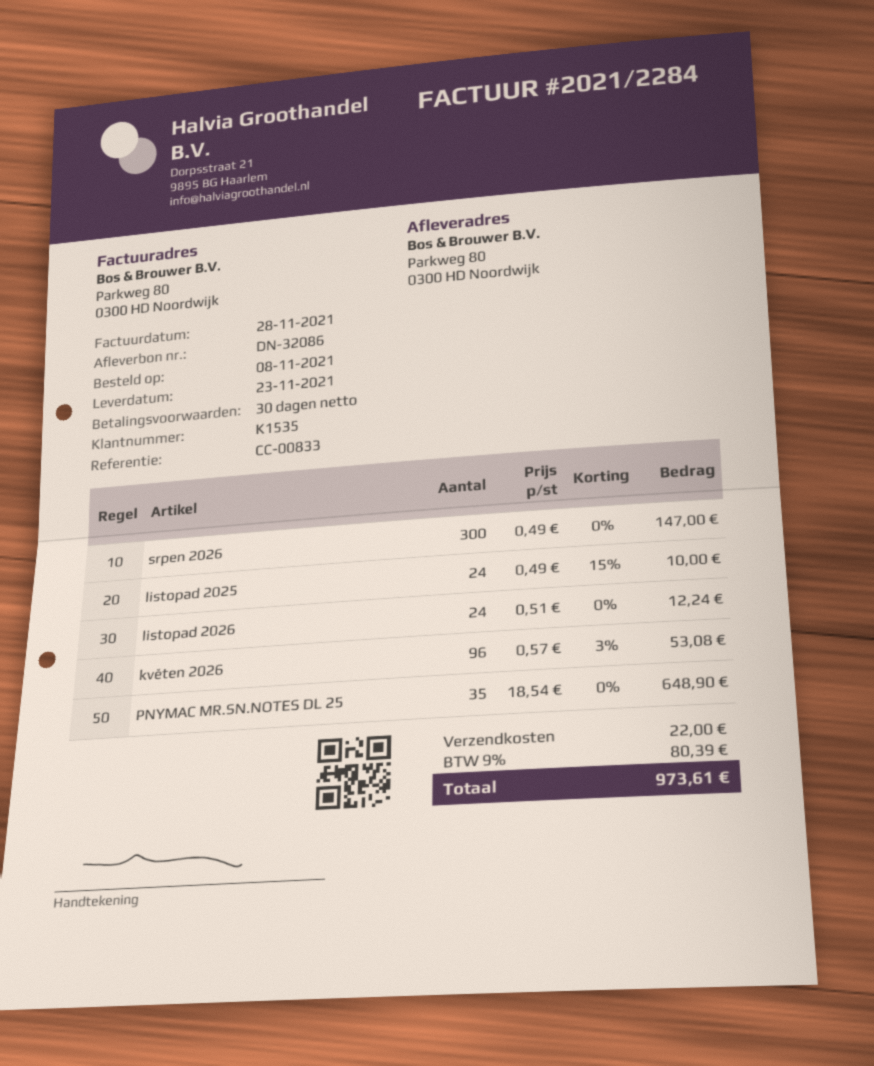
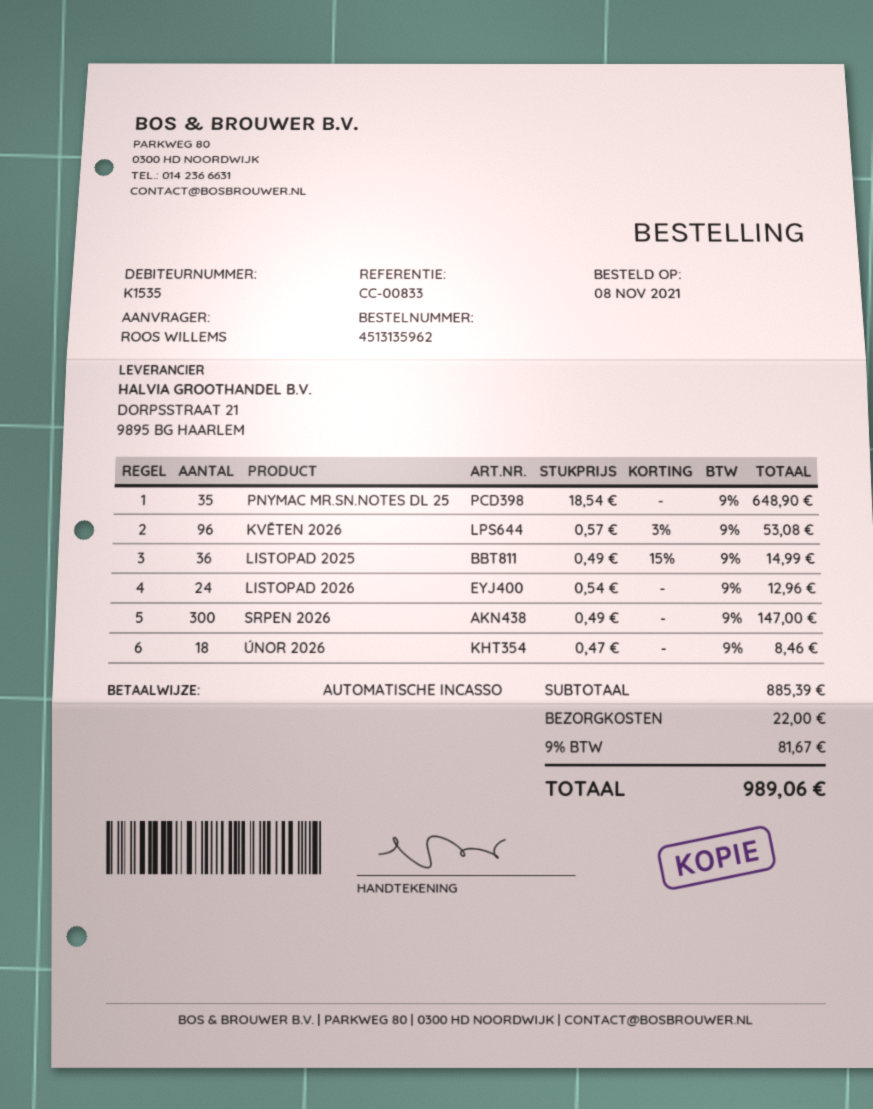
listopad 2025: 24 x 0.49 - 15% = 10.00 -> 36 x 0.49 - 15% = 14.99
listopad 2026: 24 x 0.51 = 12.24 -> 24 x 0.54 = 12.96
ÚNOR 2026: none -> 18 x 0.47 = 8.46
tax: 9% = 80.39 -> 9% = 81.67
total: 973.61 -> 989.06

